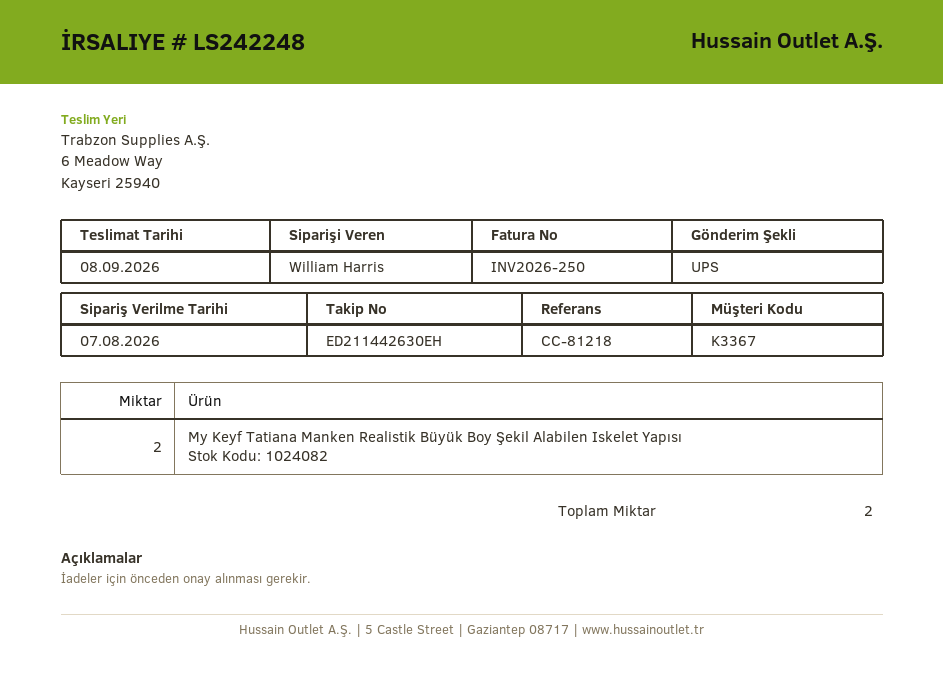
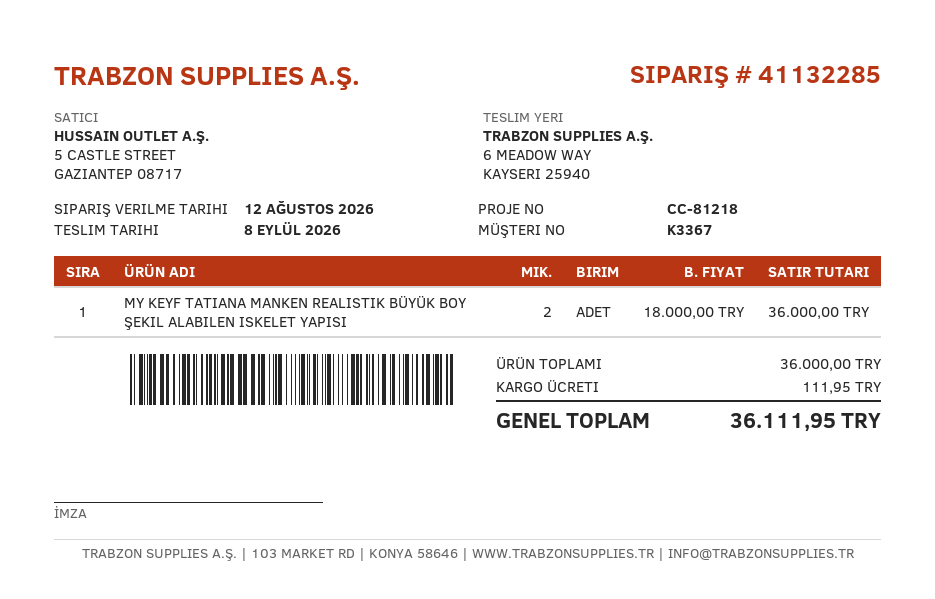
order date: 2026-08-07 -> 2026-08-12

